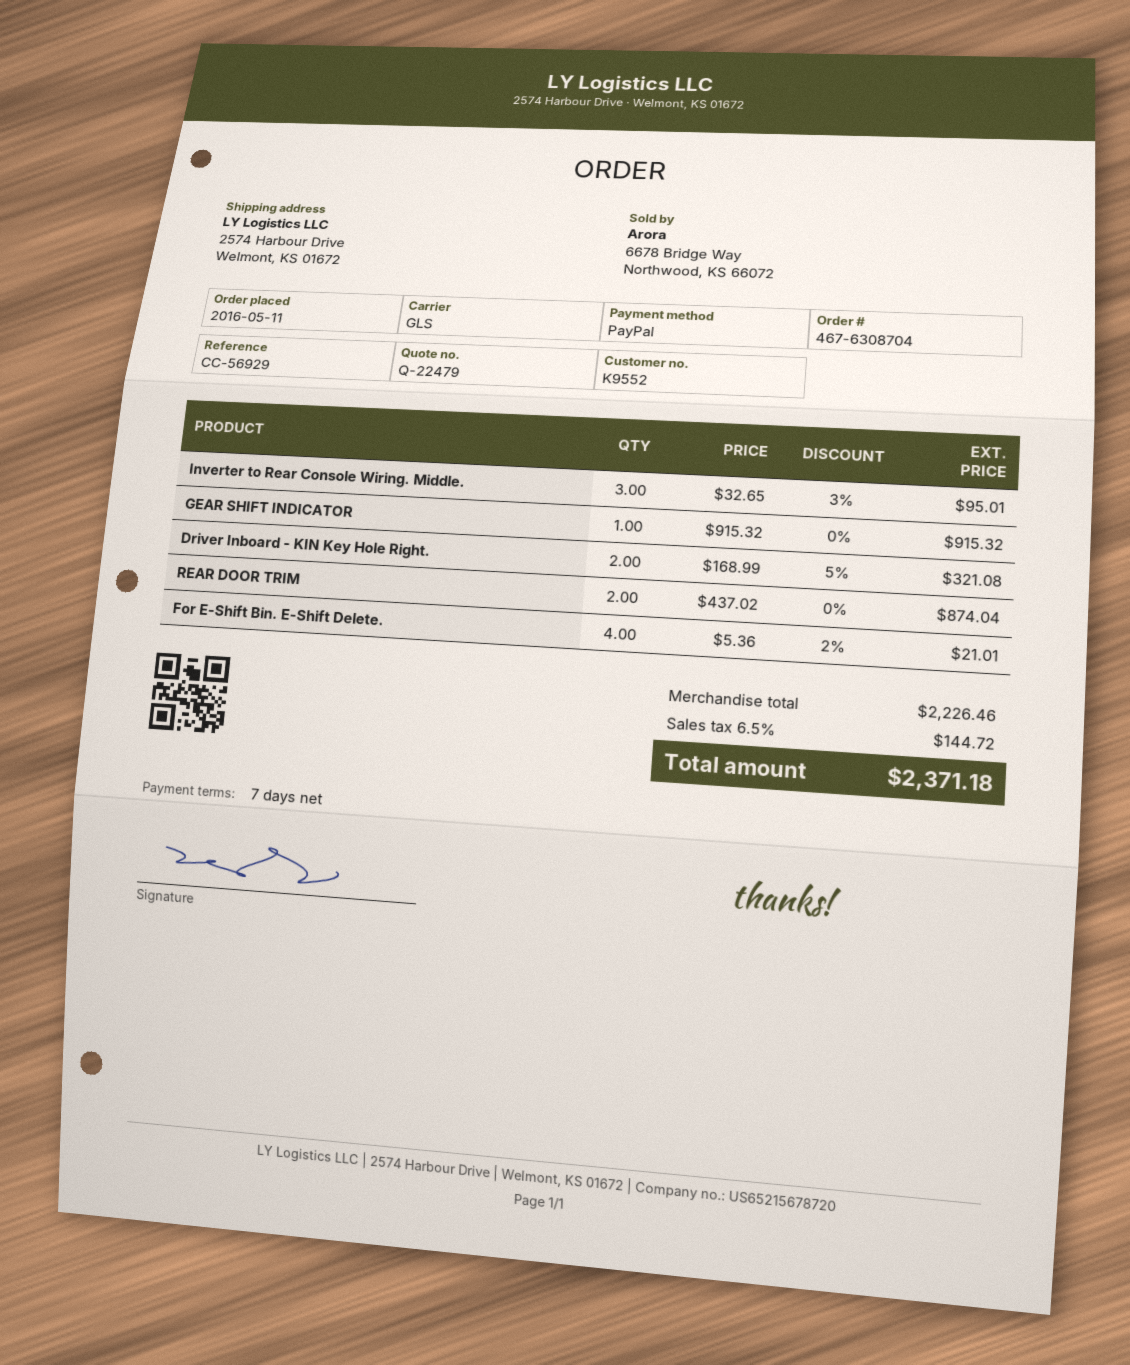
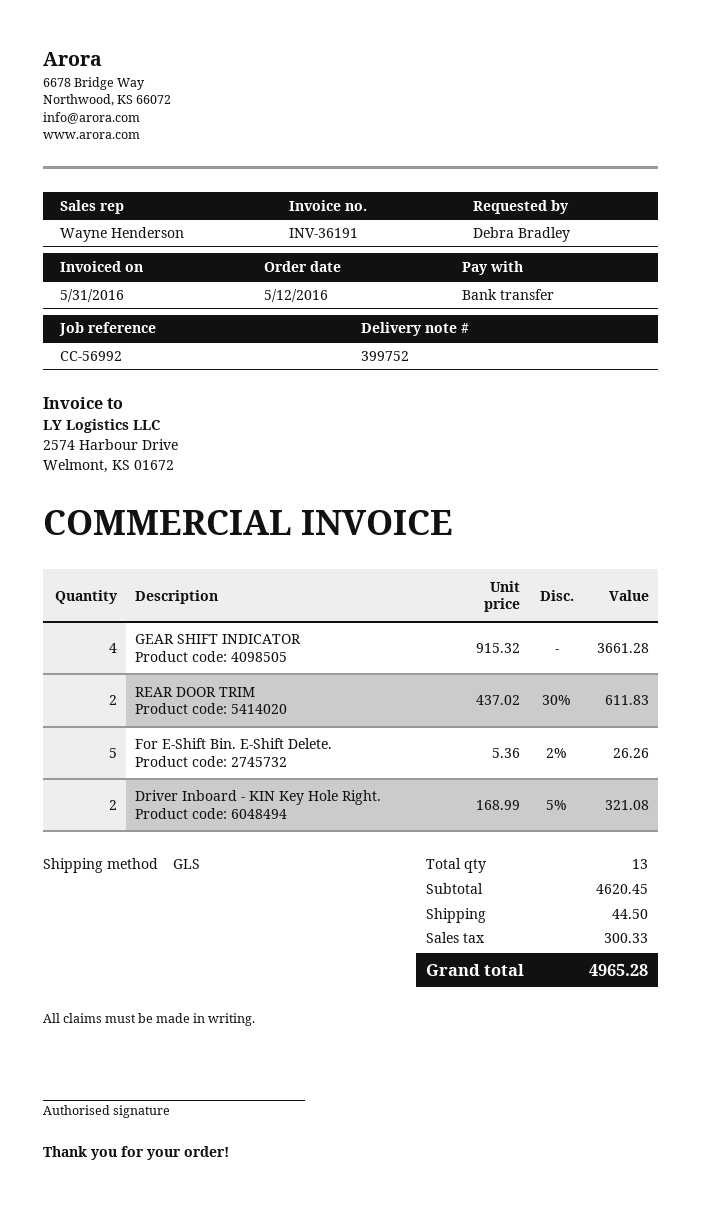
order date: 2016-05-11 -> 2016-05-12
reference: CC-56929 -> CC-56992
payment method: PayPal -> bank transfer
Inverter to Rear Console Wiring. Middle.: 3 x 32.65 - 3% = 95.01 -> none
GEAR SHIFT INDICATOR: 1 x 915.32 = 915.32 -> 4 x 915.32 = 3661.28
REAR DOOR TRIM: 2 x 437.02 = 874.04 -> 2 x 437.02 - 30% = 611.83
For E-Shift Bin. E-Shift Delete.: 4 x 5.36 - 2% = 21.01 -> 5 x 5.36 - 2% = 26.26
subtotal: 2226.46 -> 4620.45
shipping: none -> 44.50
tax: 144.72 -> 300.33
total: 2371.18 -> 4965.28

